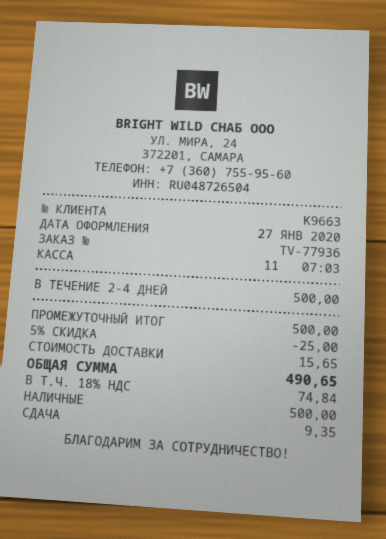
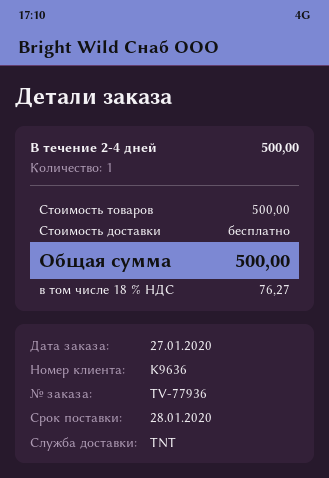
customer number: K9663 -> K9636
discount: 5% = 25.00 -> none
shipping: 15.65 -> 0.00
tax: 18% = 74.84 -> 18% = 76.27
total: 490.65 -> 500.00

